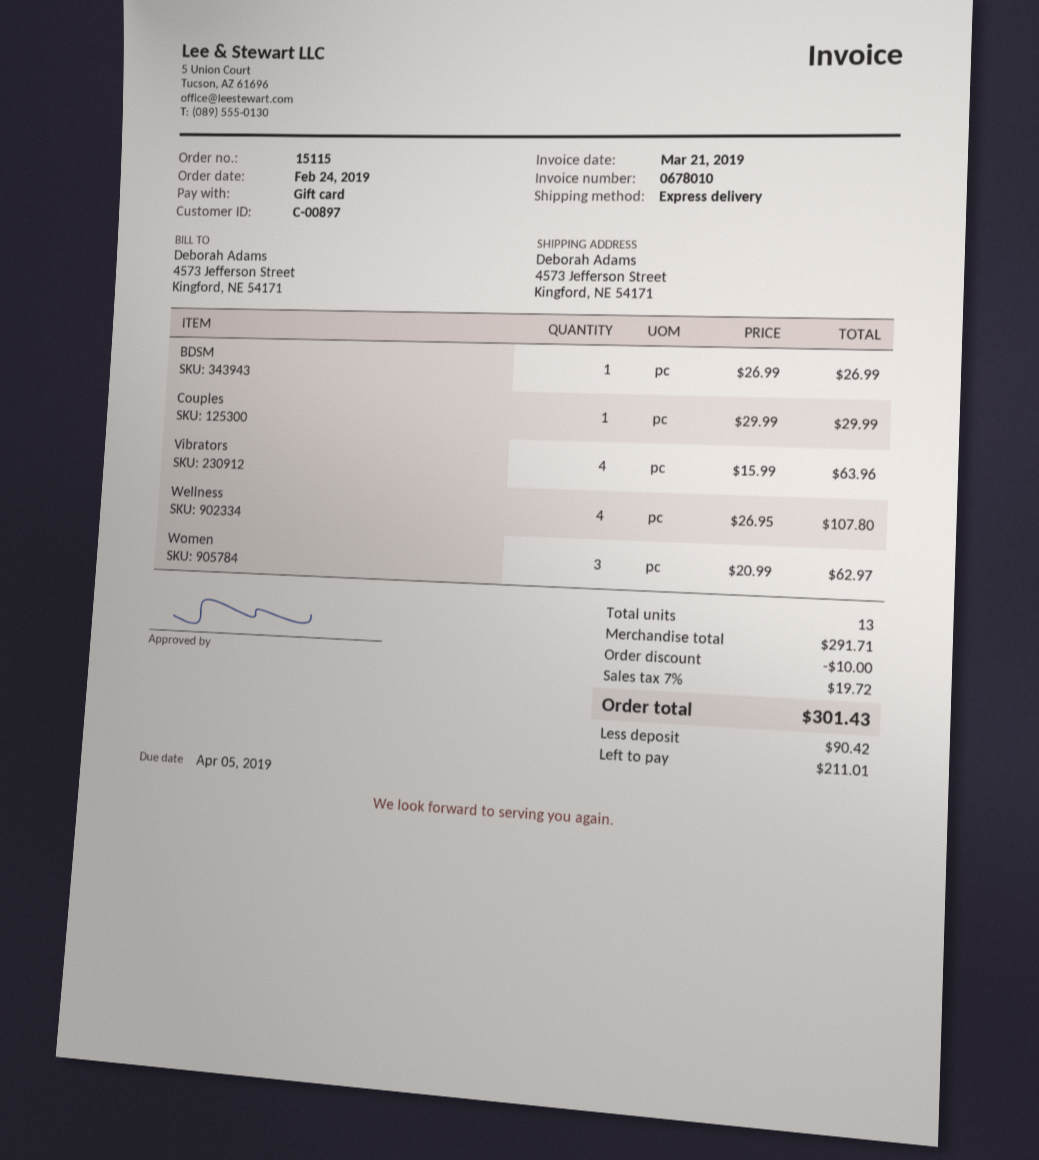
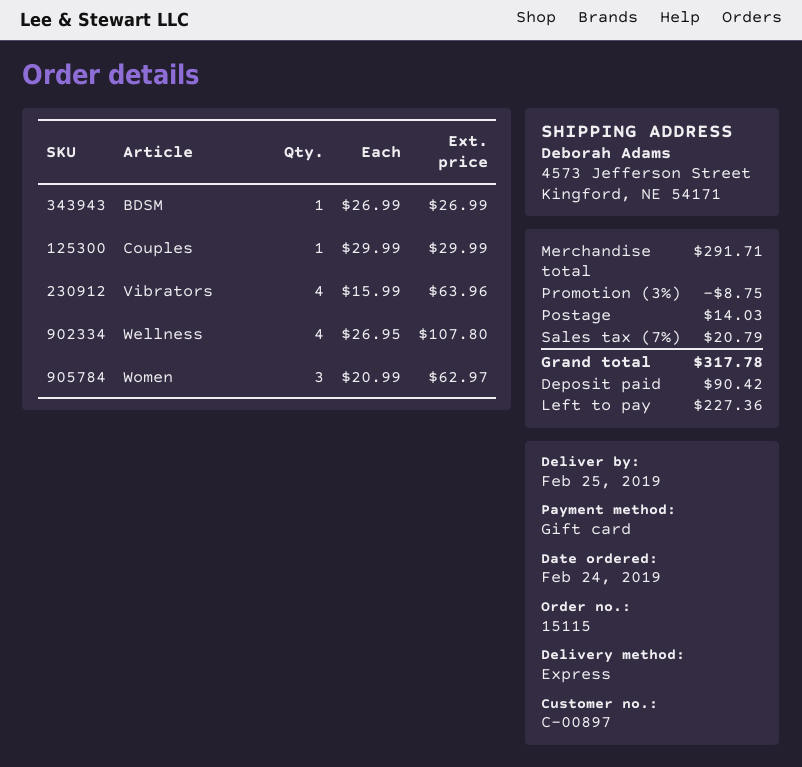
discount: 10.00 -> 8.75
shipping: none -> 14.03
tax: 7% = 19.72 -> 7% = 20.79
total: 301.43 -> 317.78
balance: 211.01 -> 227.36

